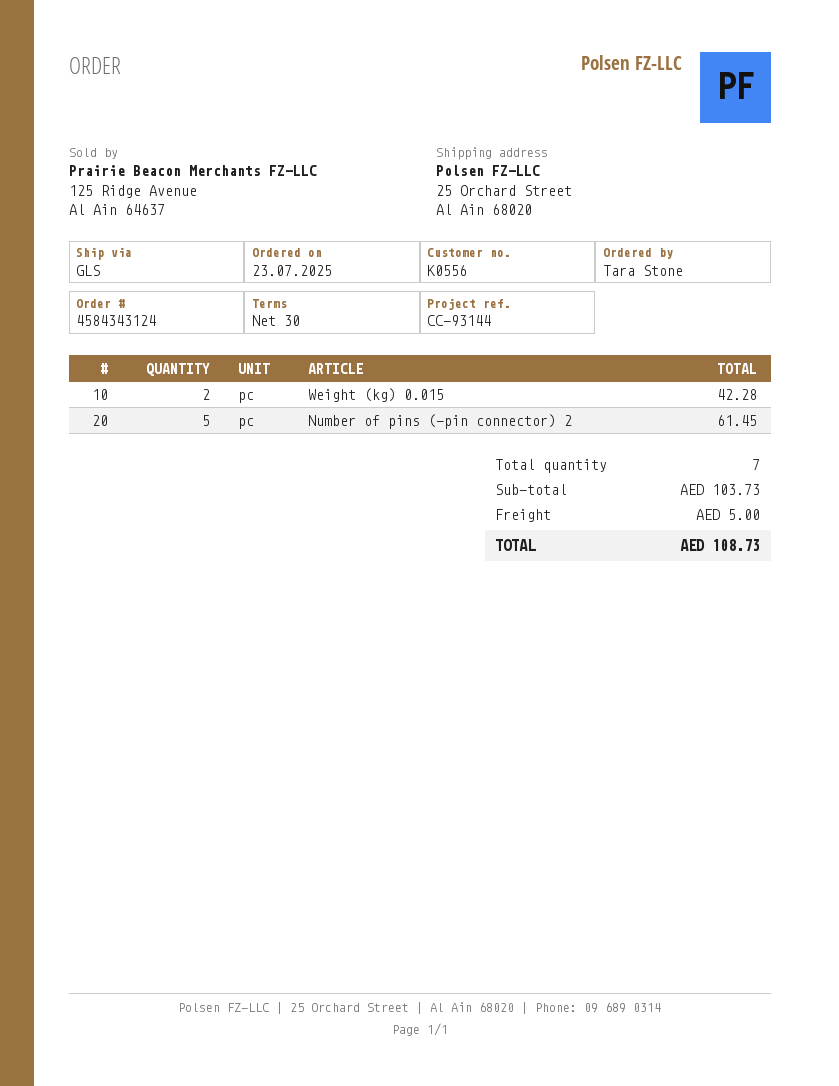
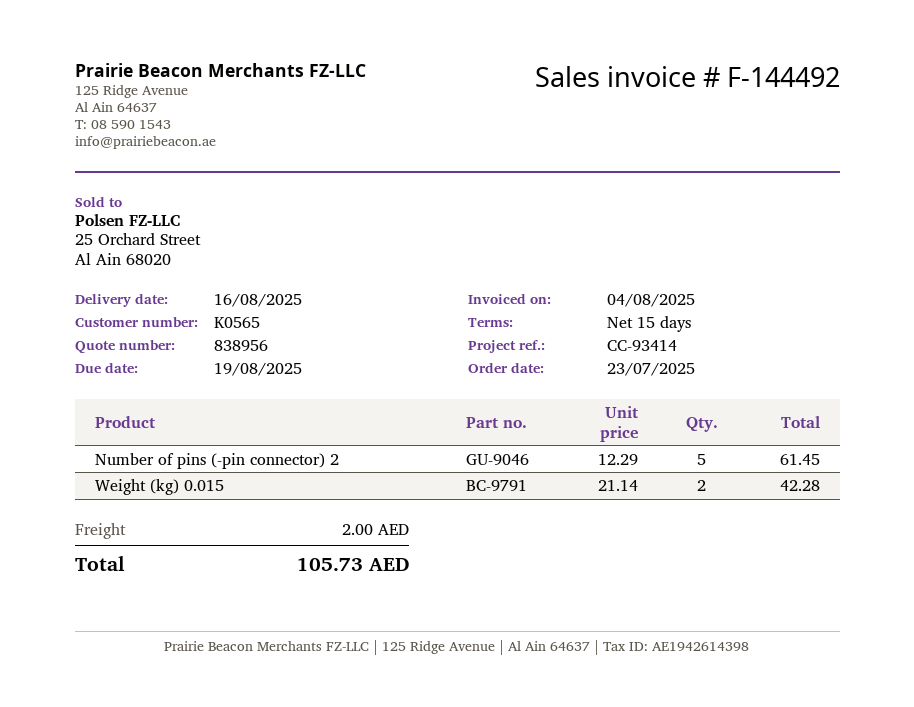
payment terms: 30 days -> 15 days
customer number: K0556 -> K0565
reference: CC-93144 -> CC-93414
shipping: 5.00 -> 2.00
total: 108.73 -> 105.73

